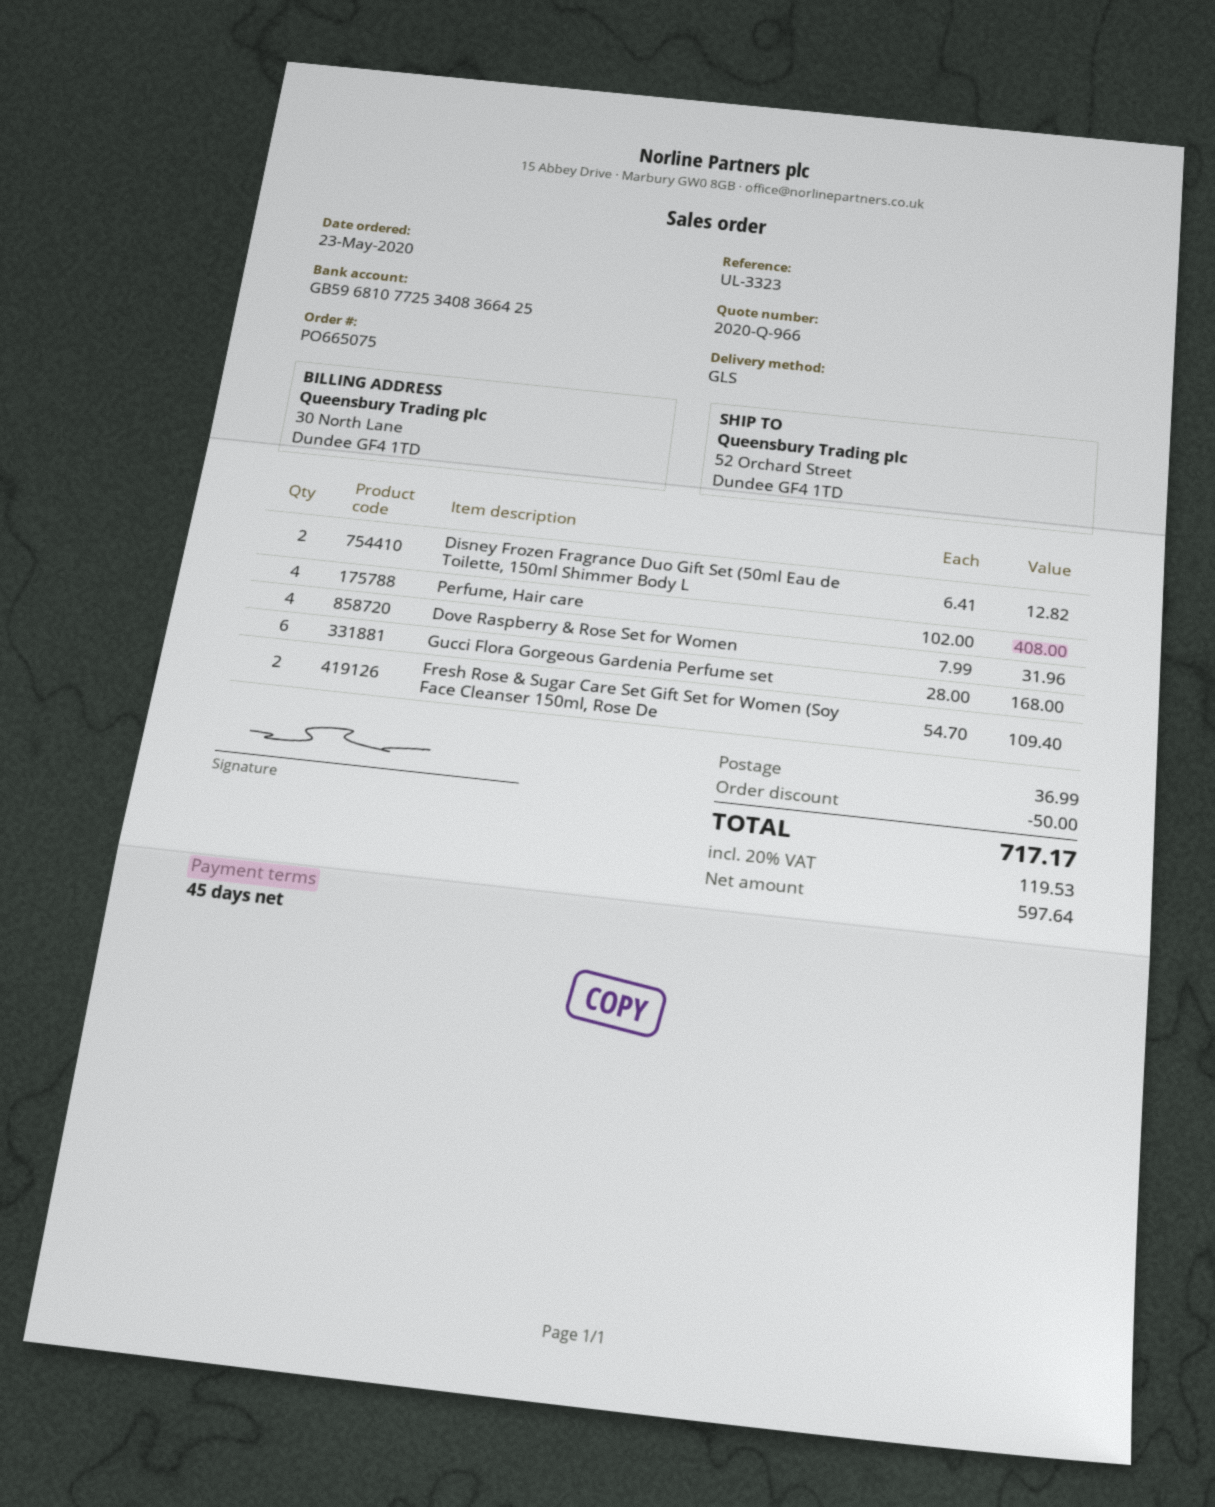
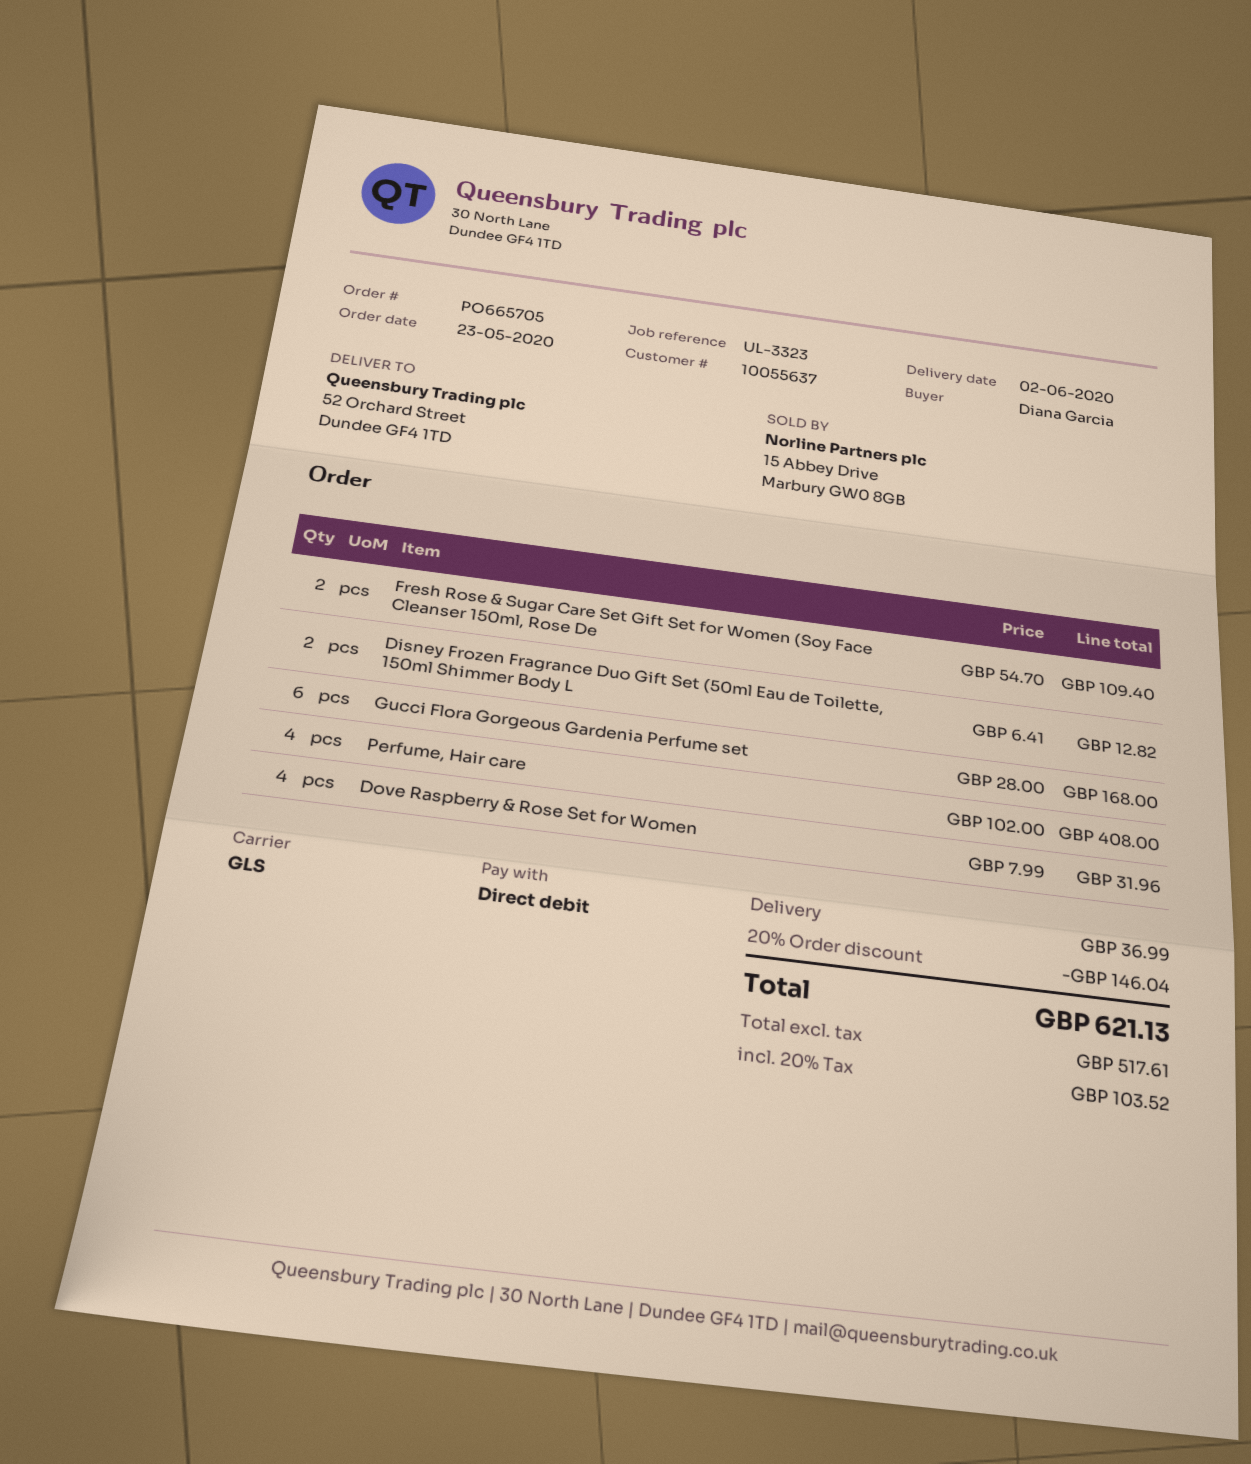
order number: PO665075 -> PO665705
discount: 50.00 -> 146.04
net: 597.64 -> 517.61
tax: 20% = 119.53 -> 20% = 103.52
total: 717.17 -> 621.13

